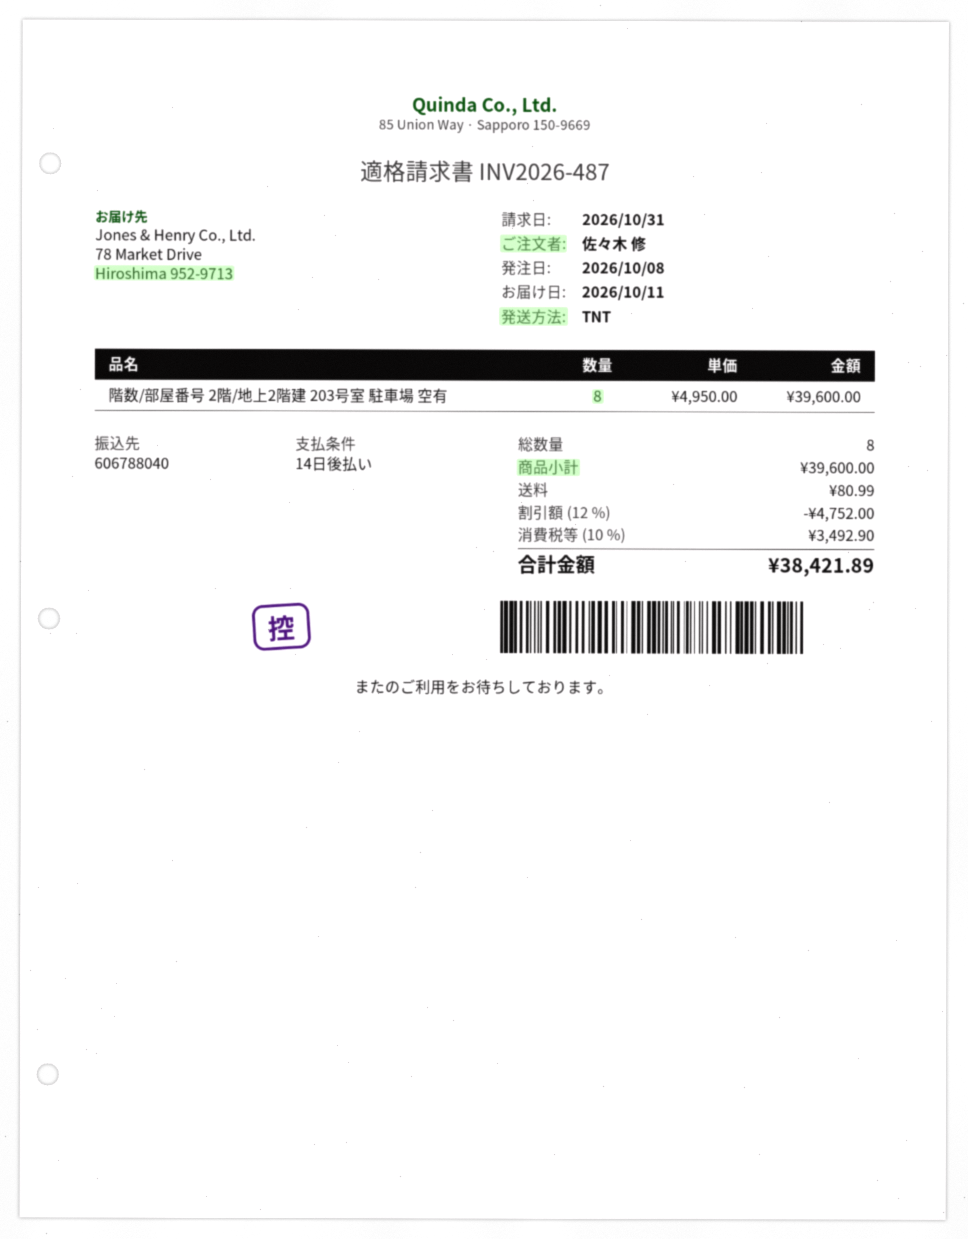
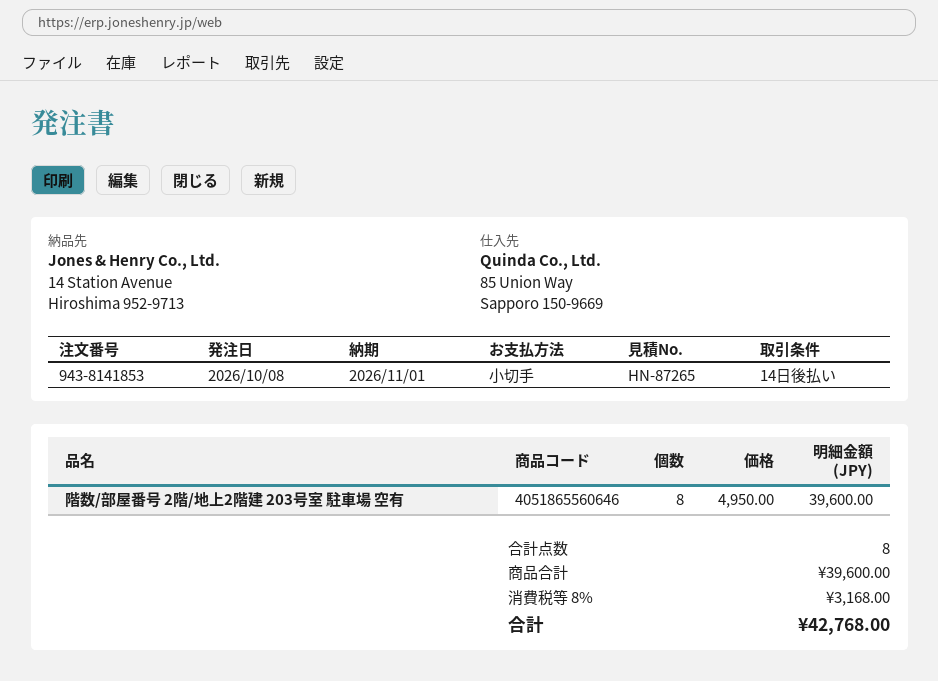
delivery date: 2026-10-11 -> 2026-11-01
ship to: 78 Market Drive, Hiroshima 952-9713 -> 14 Station Avenue, Hiroshima 952-9713
discount: 12% = 4752.00 -> none
shipping: 80.99 -> none
tax: 10% = 3492.90 -> 8% = 3168.00
total: 38421.89 -> 42768.00

